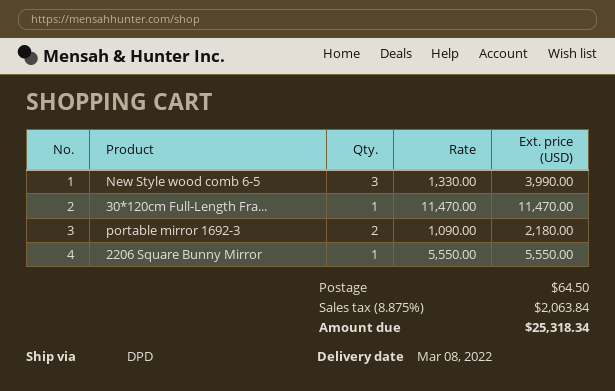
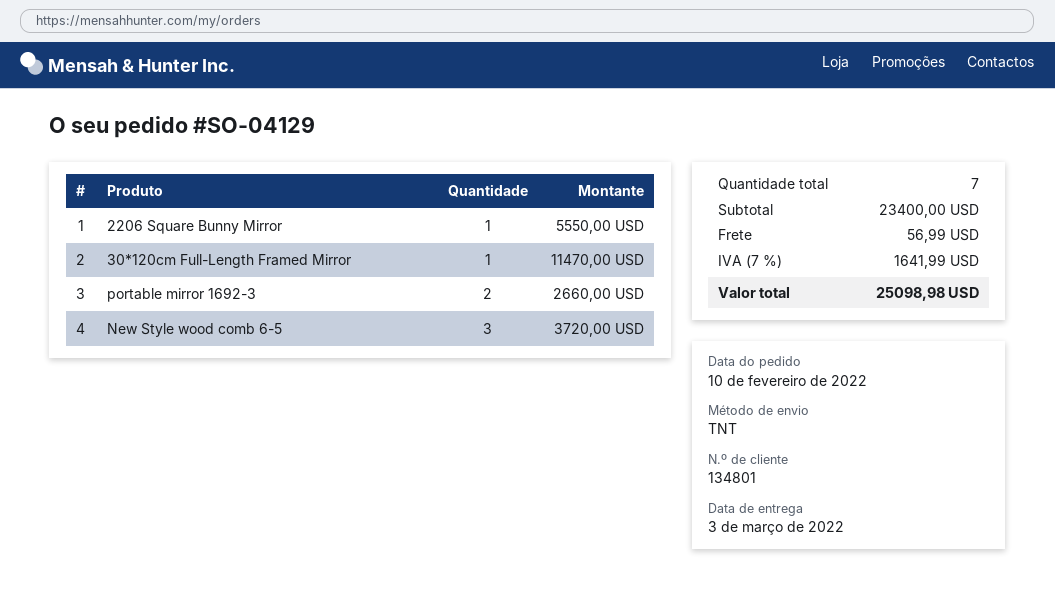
delivery date: 2022-03-08 -> 2022-03-03
shipping method: DPD -> TNT
New Style wood comb 6-5: 3 for 3990.00 -> 3 for 3720.00
portable mirror 1692-3: 2 for 2180.00 -> 2 for 2660.00
shipping: 64.50 -> 56.99
tax: 8.875% = 2063.84 -> 7% = 1641.99
total: 25318.34 -> 25098.98

